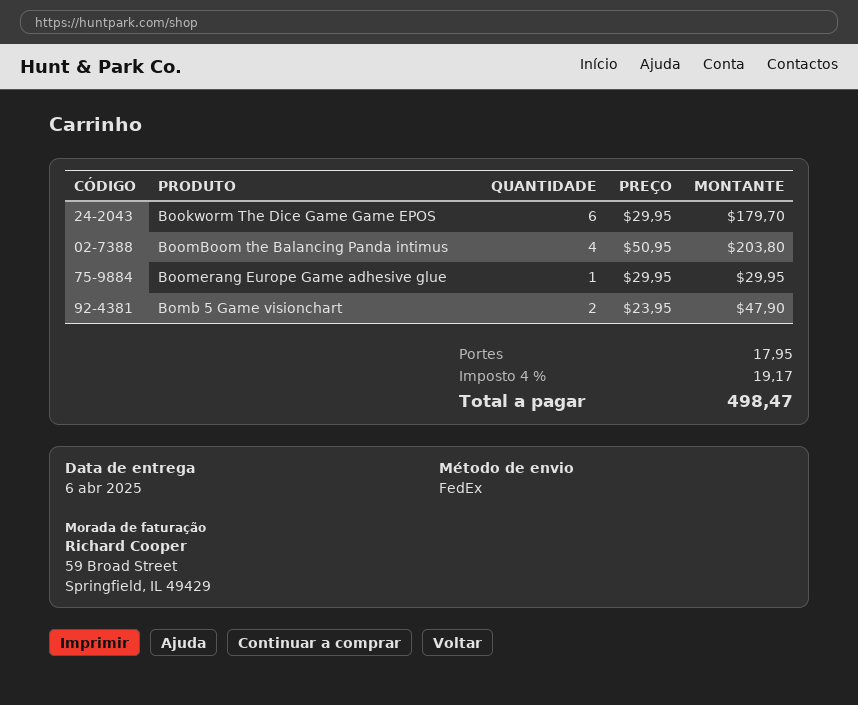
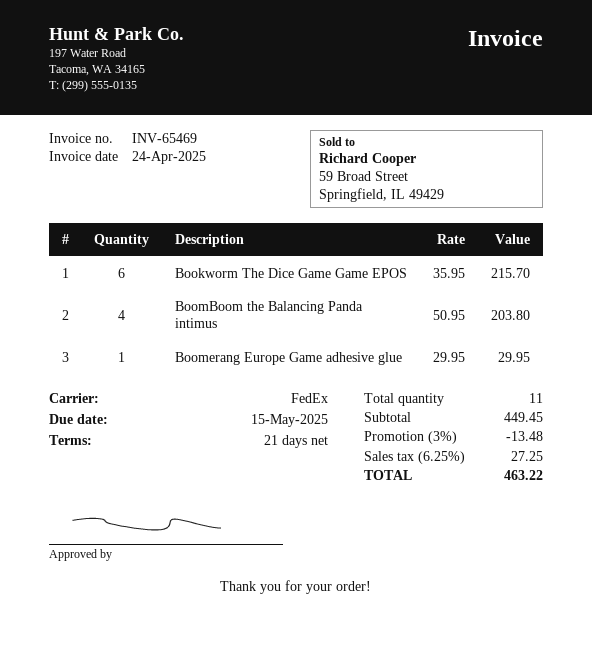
Bookworm The Dice Game Game EPOS: 6 x 29.95 = 179.70 -> 6 x 35.95 = 215.70
Bomb 5 Game visionchart: 2 x 23.95 = 47.90 -> none
discount: none -> 3% = 13.48
shipping: 17.95 -> none
tax: 4% = 19.17 -> 6.25% = 27.25
total: 498.47 -> 463.22

